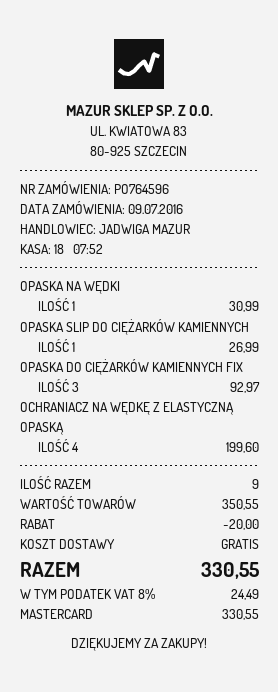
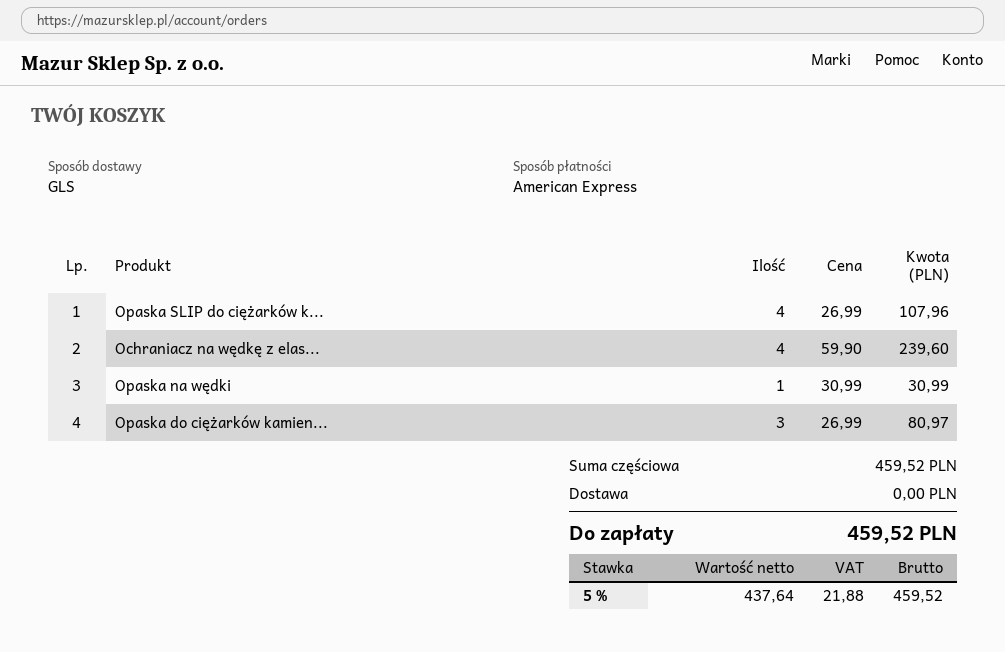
payment method: Mastercard -> American Express
OPASKA SLIP DO CIĘŻARKÓW KAMIENNYCH: 1 for 26.99 -> 4 for 107.96
OPASKA DO CIĘŻARKÓW KAMIENNYCH FIX: 3 for 92.97 -> 3 for 80.97
OCHRANIACZ NA WĘDKĘ Z ELASTYCZNĄ OPASKĄ: 4 for 199.60 -> 4 for 239.60
subtotal: 350.55 -> 459.52
discount: 20.00 -> none
tax: 8% = 24.49 -> 5% = 21.88
total: 330.55 -> 459.52

